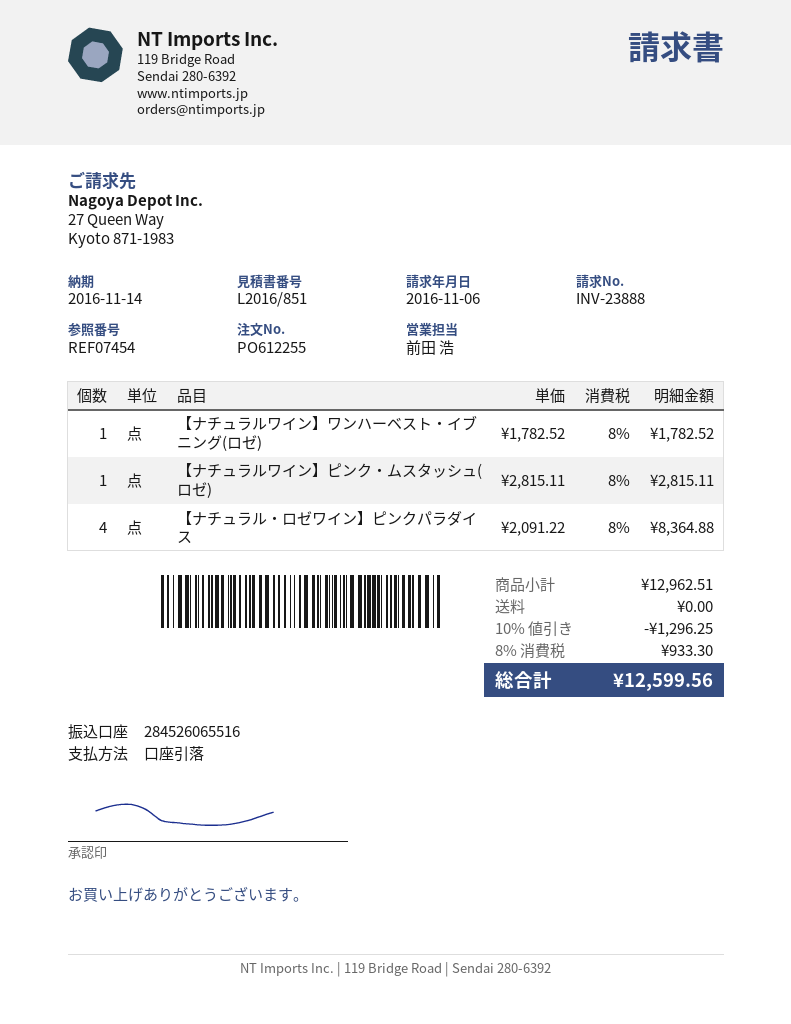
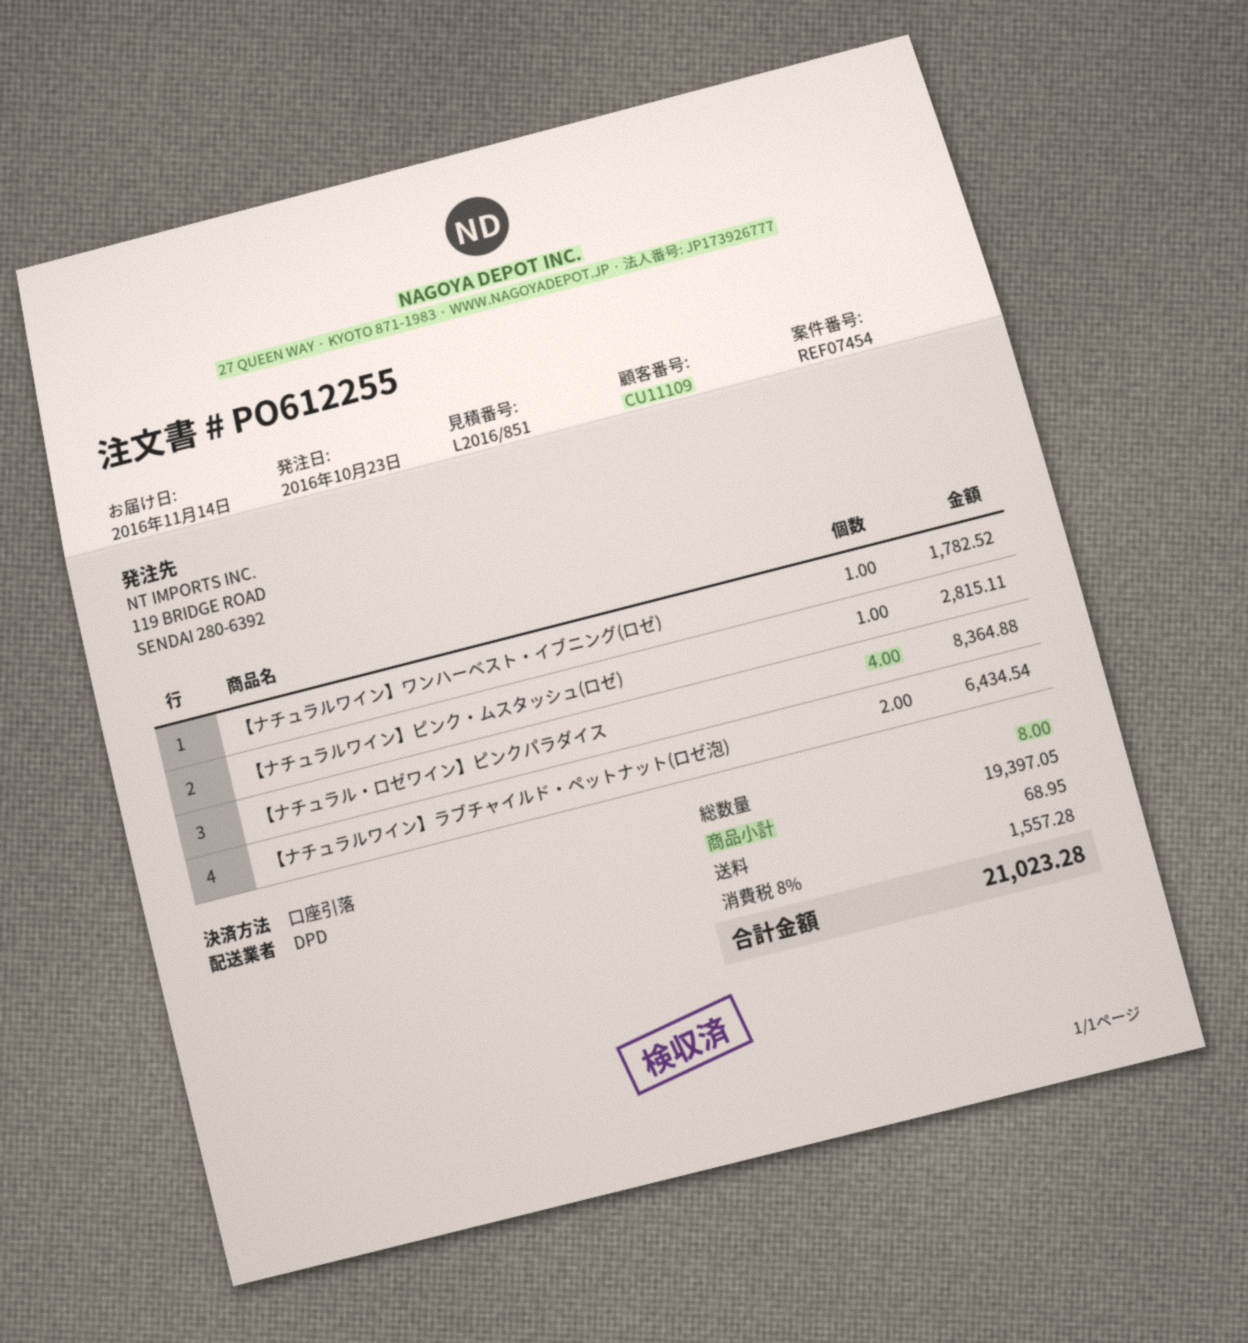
【ナチュラルワイン】ラブチャイルド・ペットナット(ロゼ泡): none -> 2 for 6434.54
subtotal: 12962.51 -> 19397.05
discount: 10% = 1296.25 -> none
shipping: 0.00 -> 68.95
tax: 8% = 933.30 -> 8% = 1557.28
total: 12599.56 -> 21023.28

